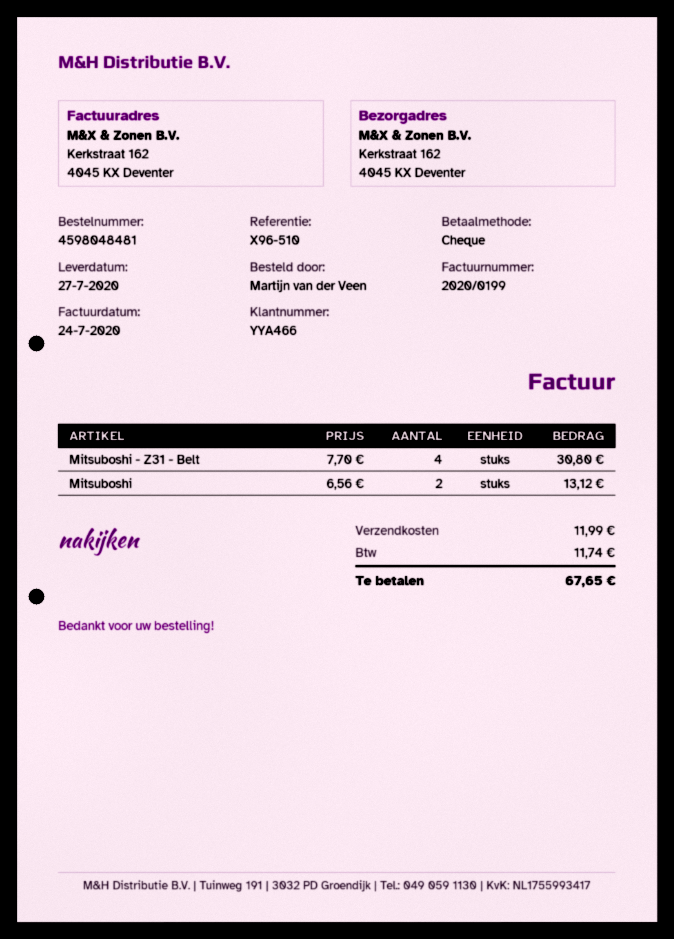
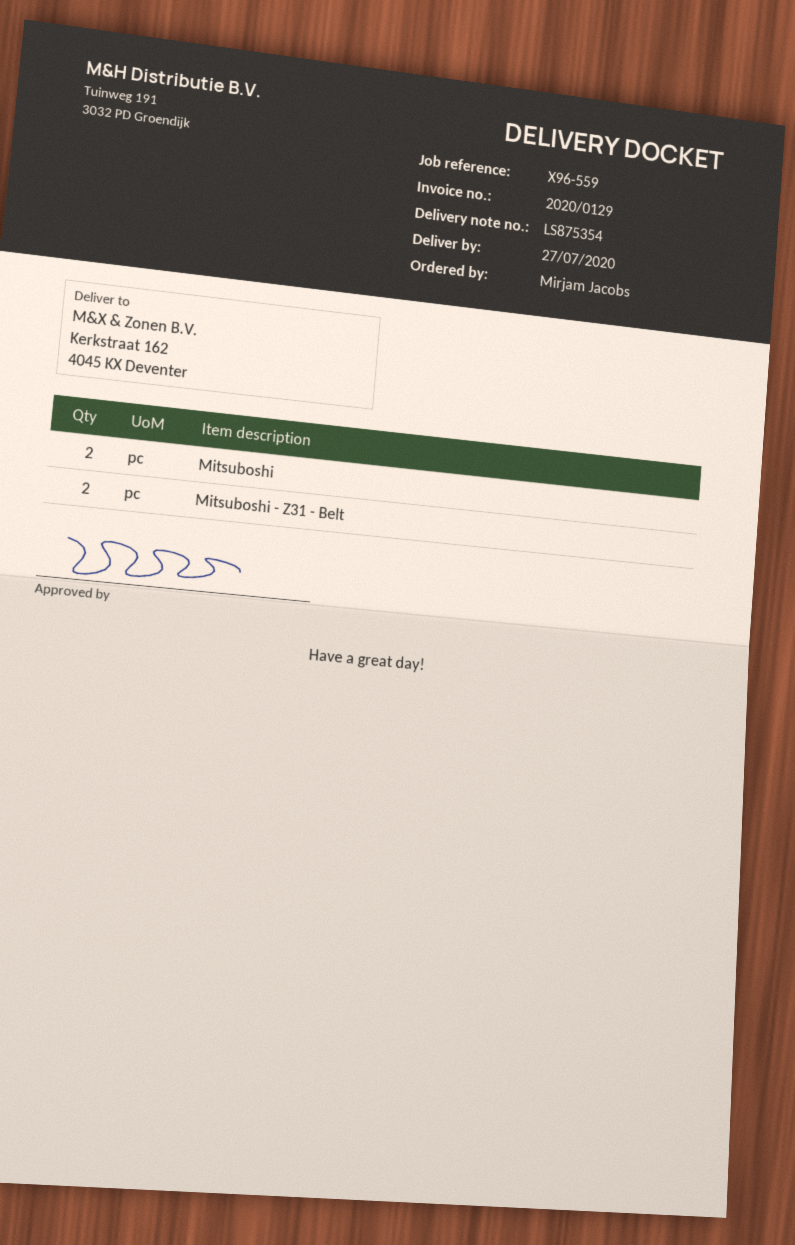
invoice number: 2020/0199 -> 2020/0129
reference: X96-510 -> X96-559
ordered by: Martijn van der Veen -> Mirjam Jacobs
Mitsuboshi - Z31 - Belt: 4 -> 2

